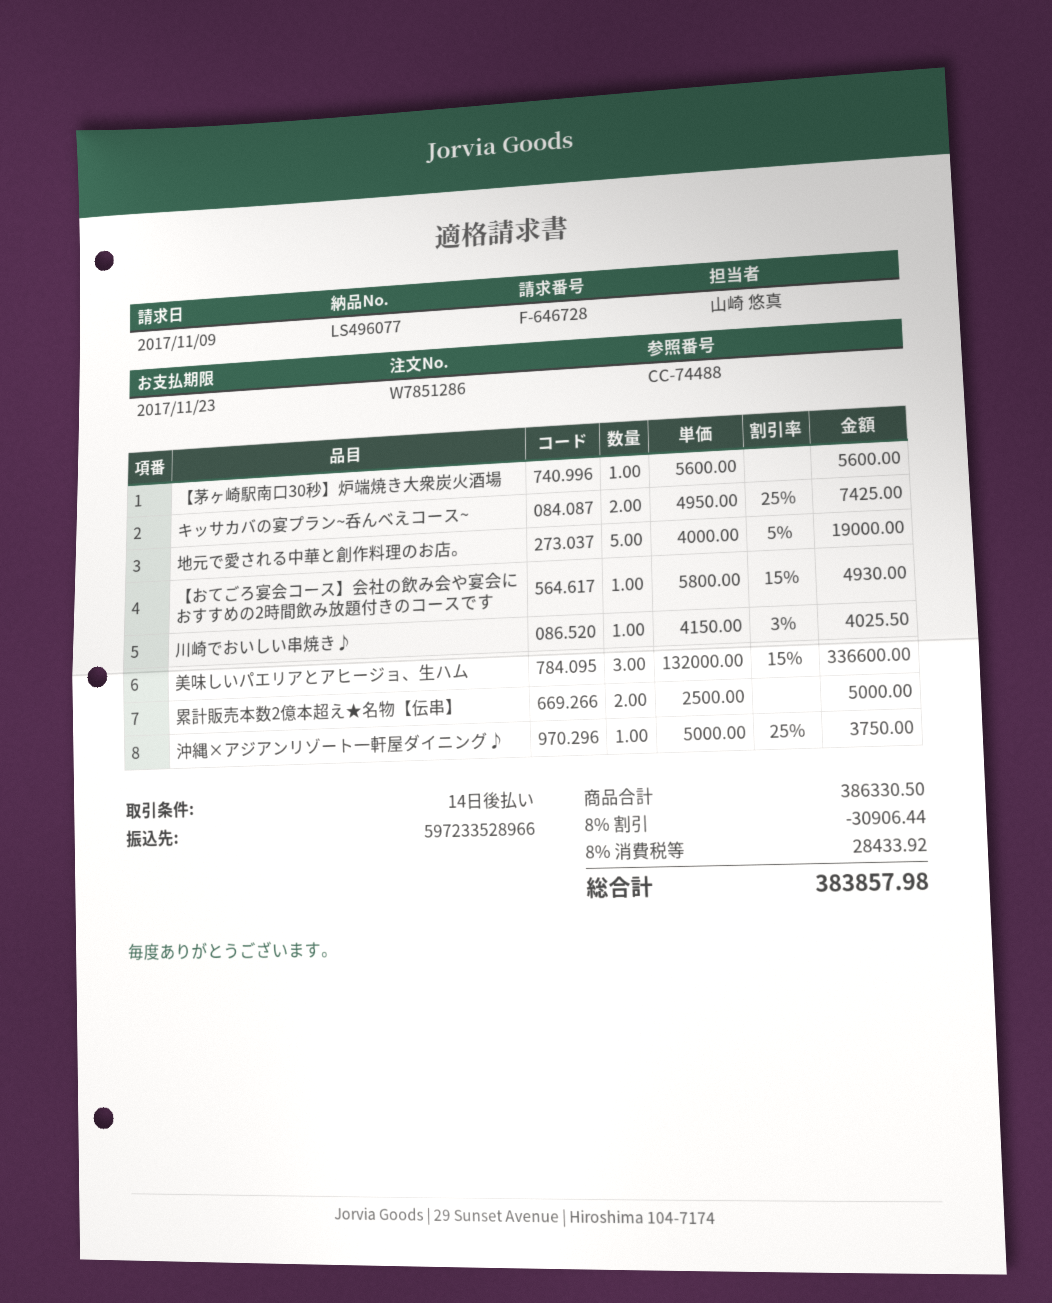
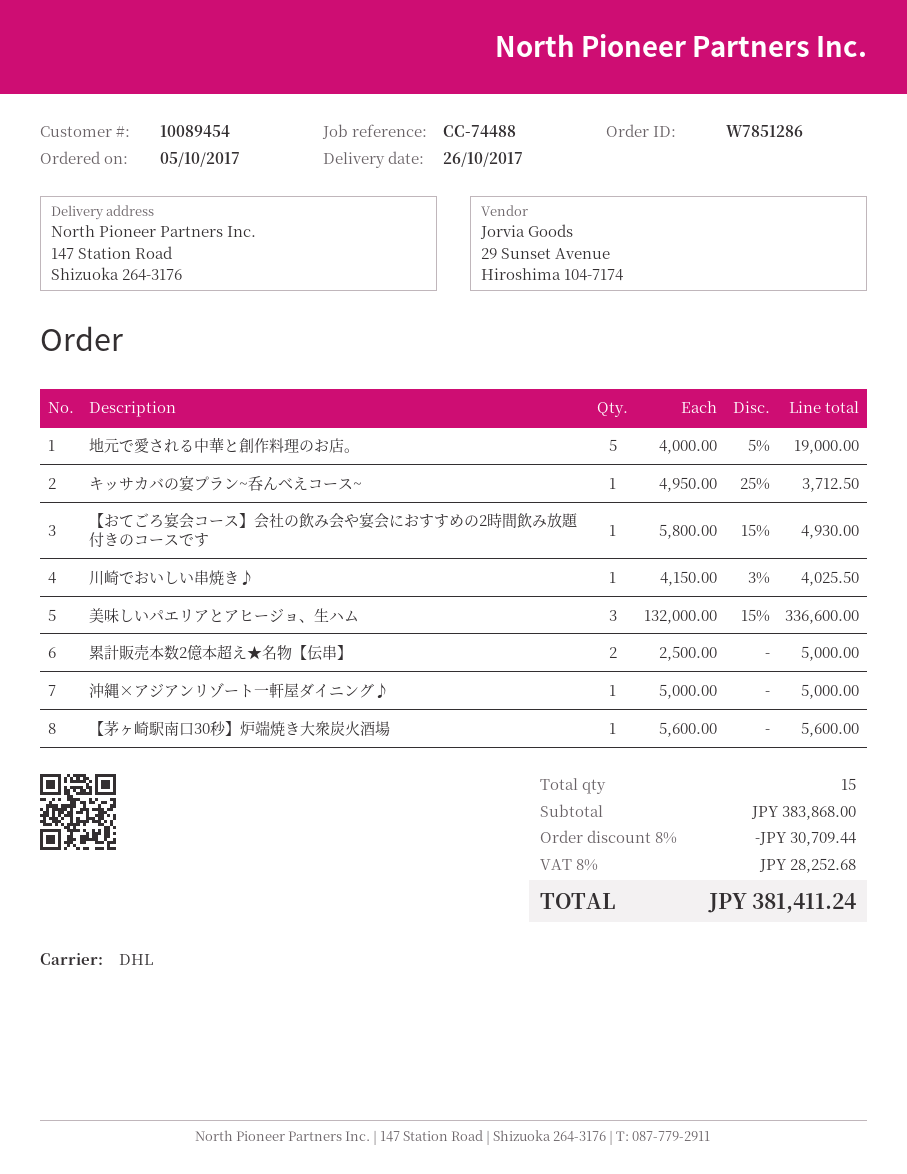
キッサカバの宴プラン~呑んべえコース~: 2 x 4950.00 - 25% = 7425.00 -> 1 x 4950.00 - 25% = 3712.50
沖縄×アジアンリゾート一軒屋ダイニング♪: 1 x 5000.00 - 25% = 3750.00 -> 1 x 5000.00 = 5000.00
subtotal: 386330.50 -> 383868.00
discount: 8% = 30906.44 -> 8% = 30709.44
tax: 8% = 28433.92 -> 8% = 28252.68
total: 383857.98 -> 381411.24

